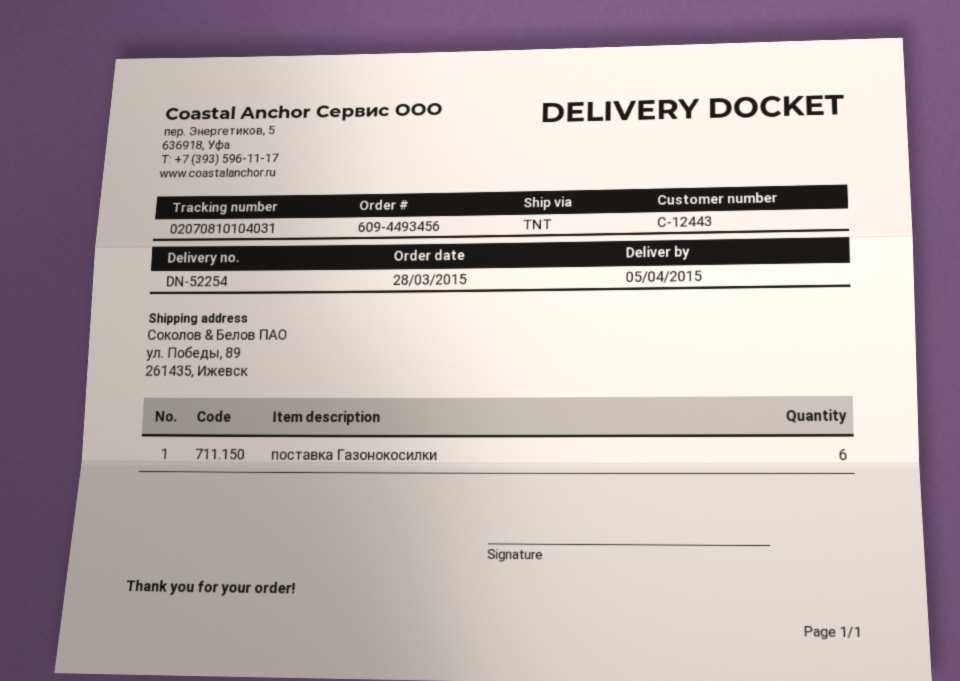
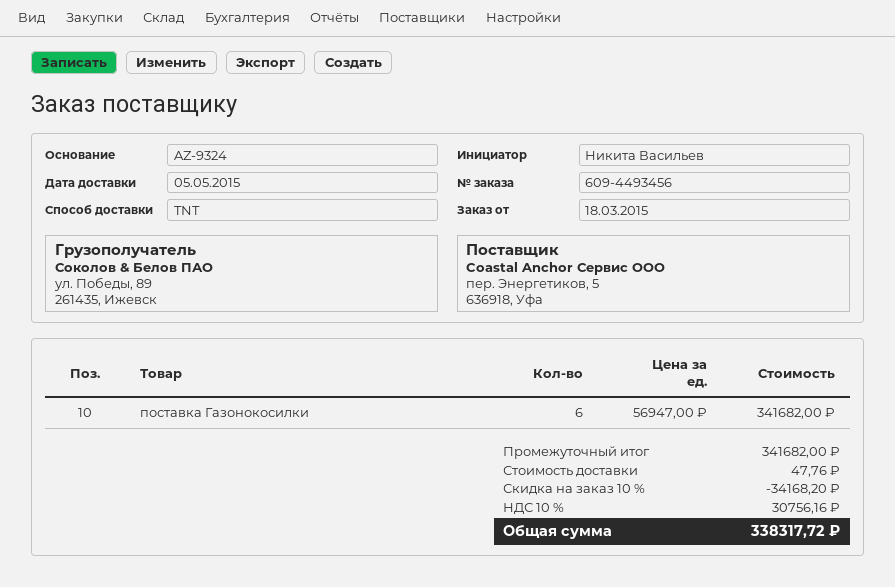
order date: 2015-03-28 -> 2015-03-18
delivery date: 2015-04-05 -> 2015-05-05

